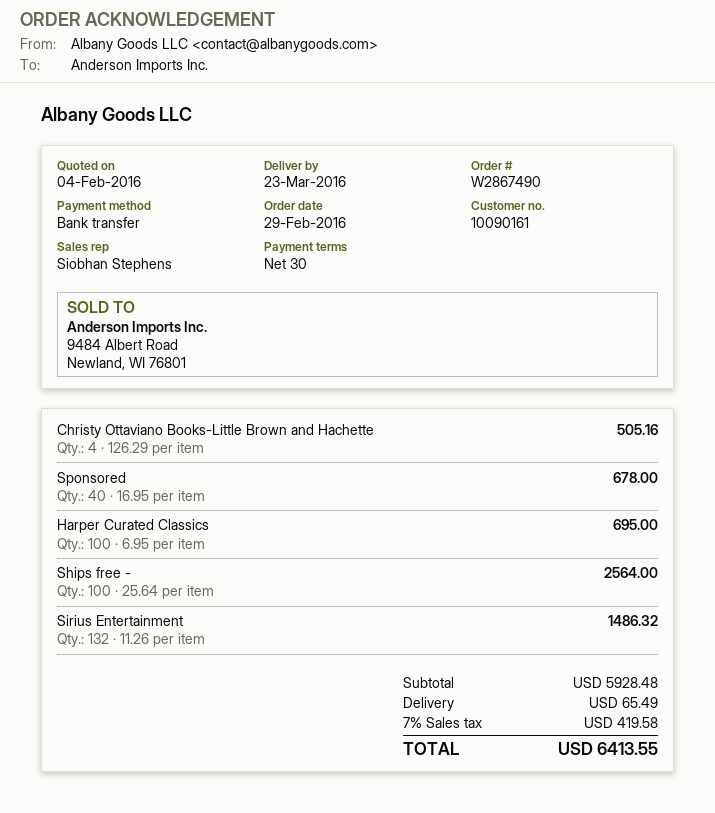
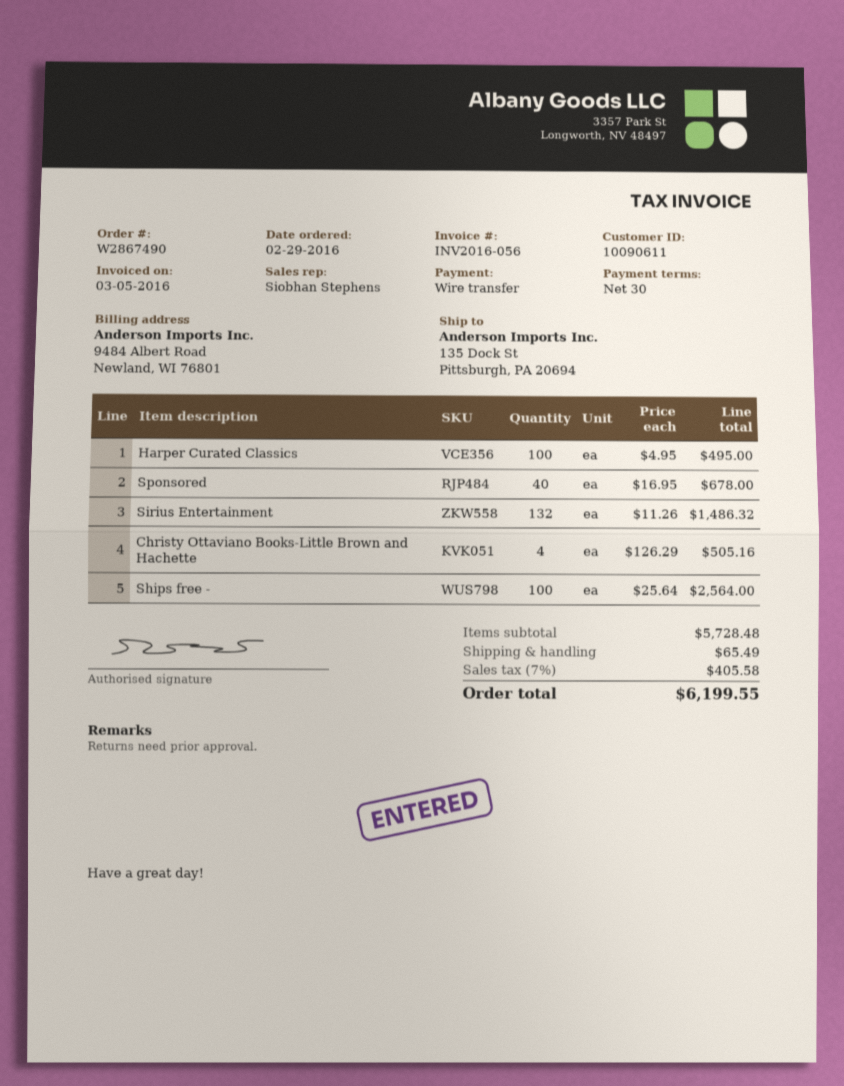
customer number: 10090161 -> 10090611
Harper Curated Classics: 100 x 6.95 = 695.00 -> 100 x 4.95 = 495.00
subtotal: 5928.48 -> 5728.48
tax: 7% = 419.58 -> 7% = 405.58
total: 6413.55 -> 6199.55

